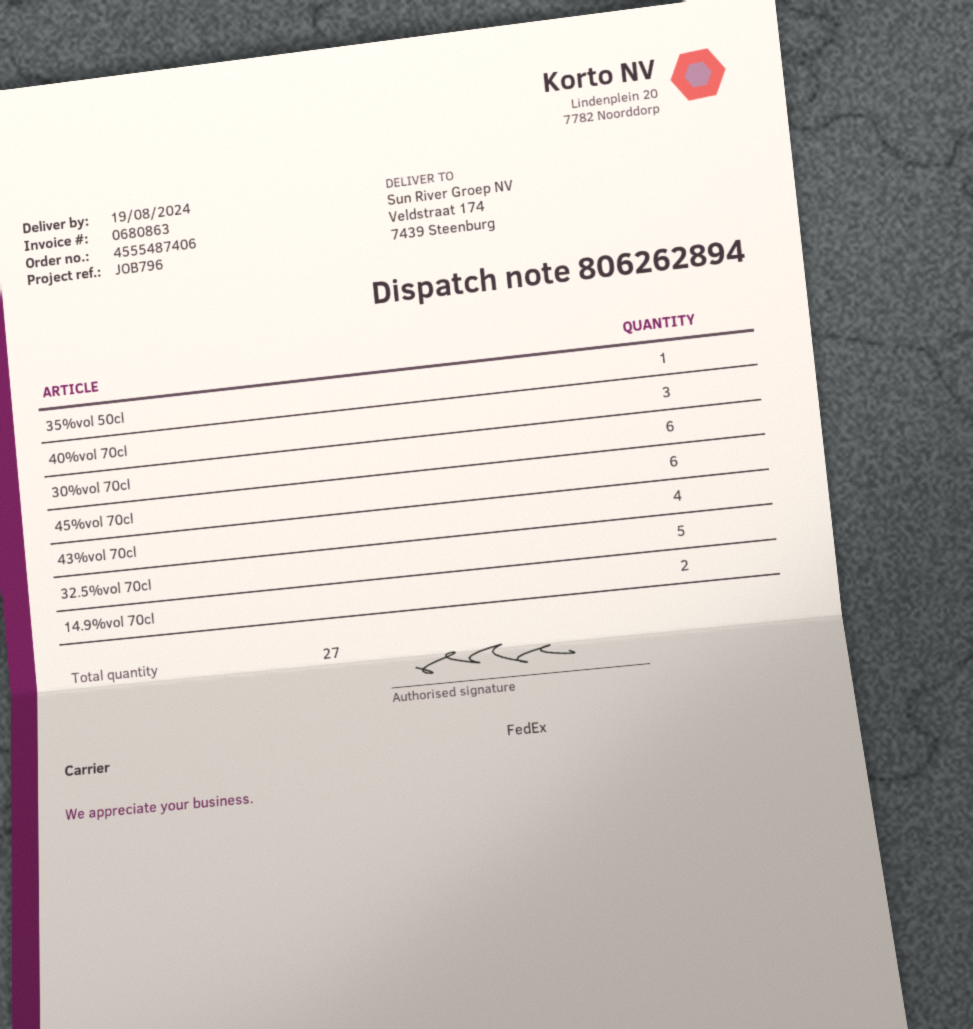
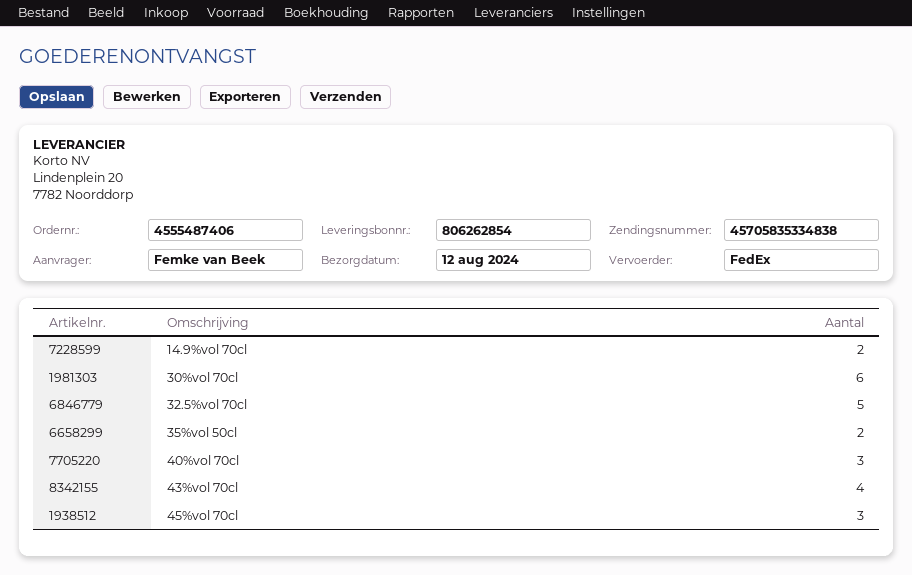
delivery note number: 806262894 -> 806262854
delivery date: 2024-08-19 -> 2024-08-12
35%vol 50cl: 1 -> 2
45%vol 70cl: 6 -> 3

